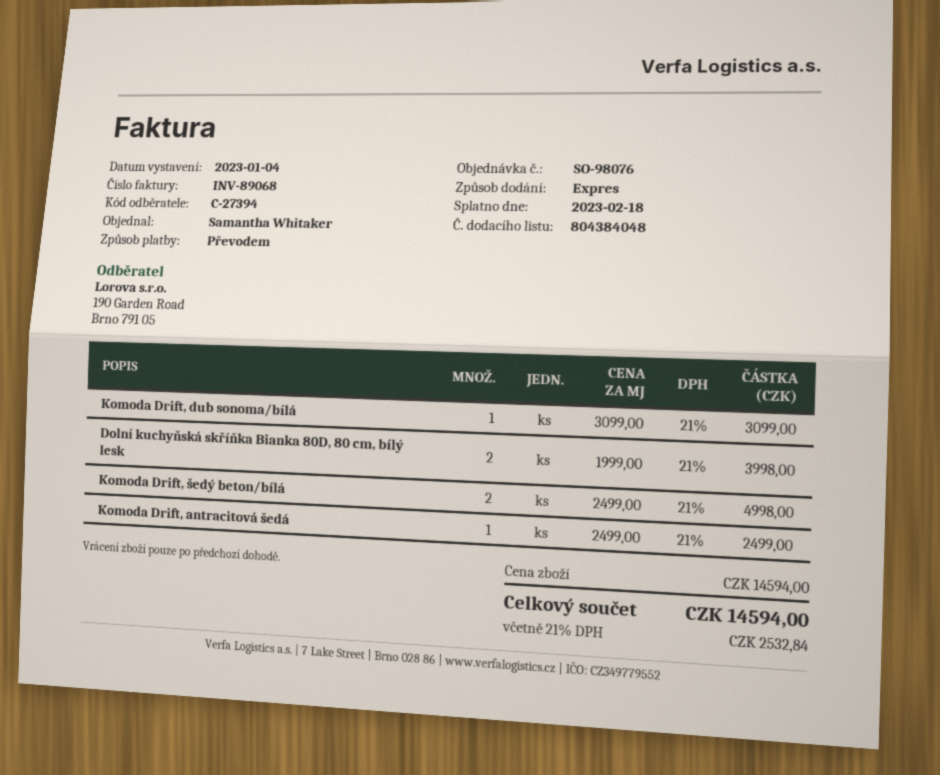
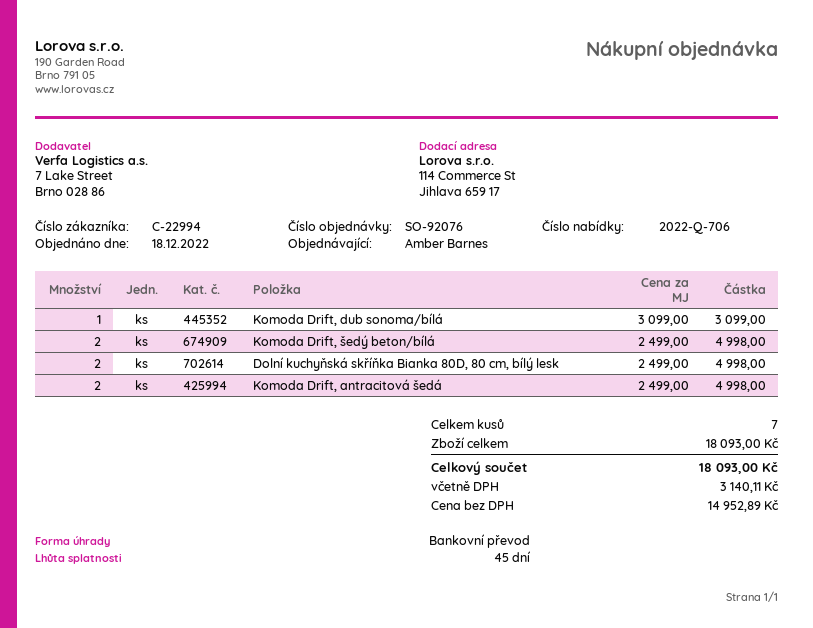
order number: SO-98076 -> SO-92076
customer number: C-27394 -> C-22994
ordered by: Samantha Whitaker -> Amber Barnes
Dolní kuchyňská skříňka Bianka 80D, 80 cm, bílý lesk: 2 x 1999.00 = 3998.00 -> 2 x 2499.00 = 4998.00
Komoda Drift, antracitová šedá: 1 x 2499.00 = 2499.00 -> 2 x 2499.00 = 4998.00
subtotal: 14594.00 -> 18093.00
tax: 2532.84 -> 3140.11
total: 14594.00 -> 18093.00

